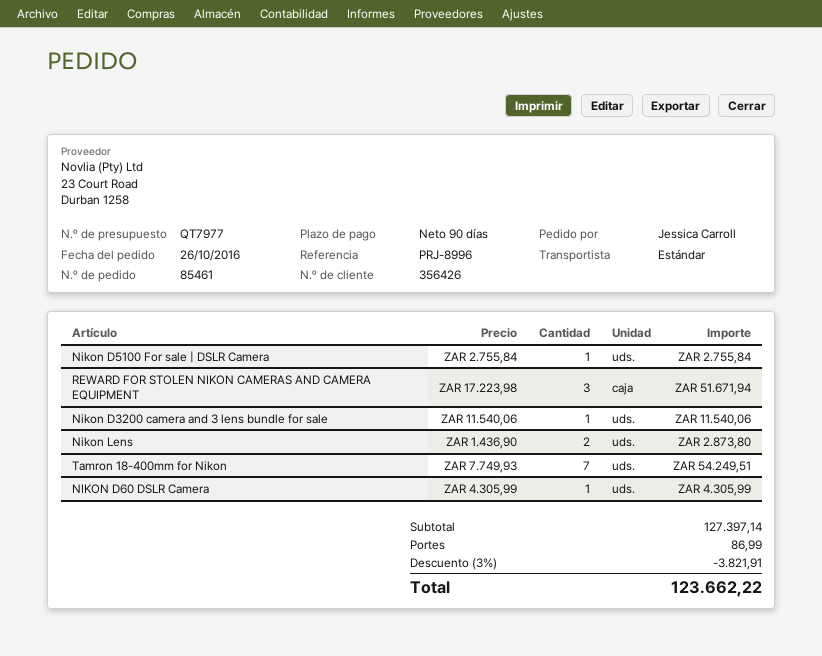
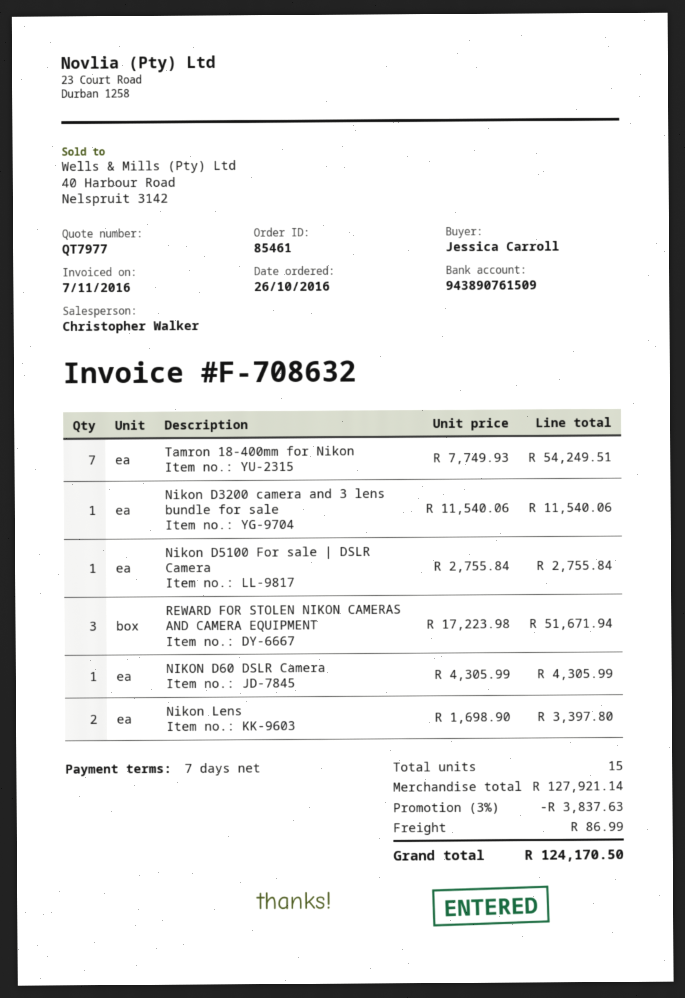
payment terms: 90 days -> 7 days
Nikon Lens: 2 x 1436.90 = 2873.80 -> 2 x 1698.90 = 3397.80
subtotal: 127397.14 -> 127921.14
discount: 3% = 3821.91 -> 3% = 3837.63
total: 123662.22 -> 124170.50

